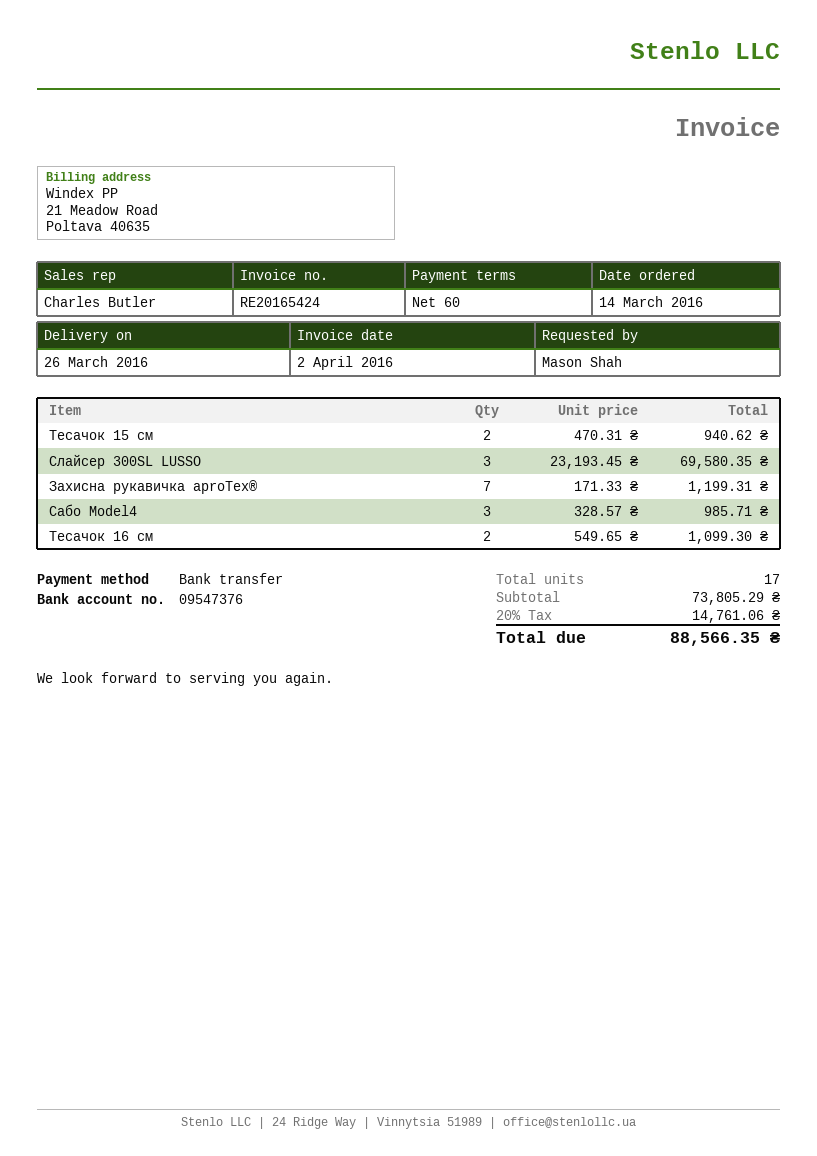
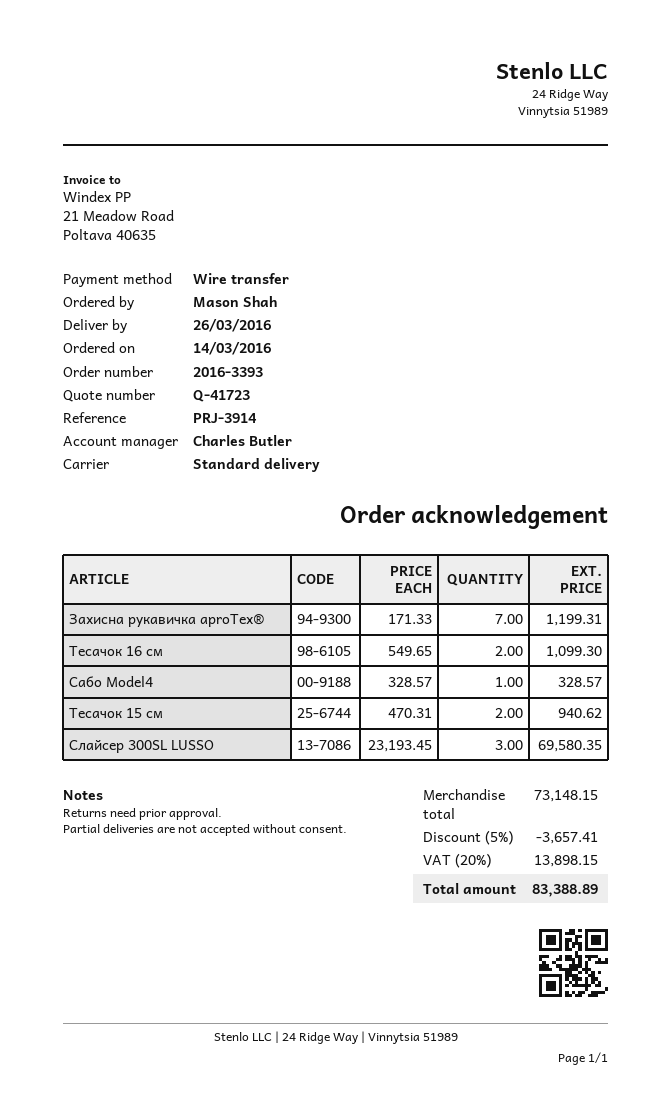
Сабо Model4: 3 x 328.57 = 985.71 -> 1 x 328.57 = 328.57
subtotal: 73805.29 -> 73148.15
discount: none -> 5% = 3657.41
tax: 20% = 14761.06 -> 20% = 13898.15
total: 88566.35 -> 83388.89

